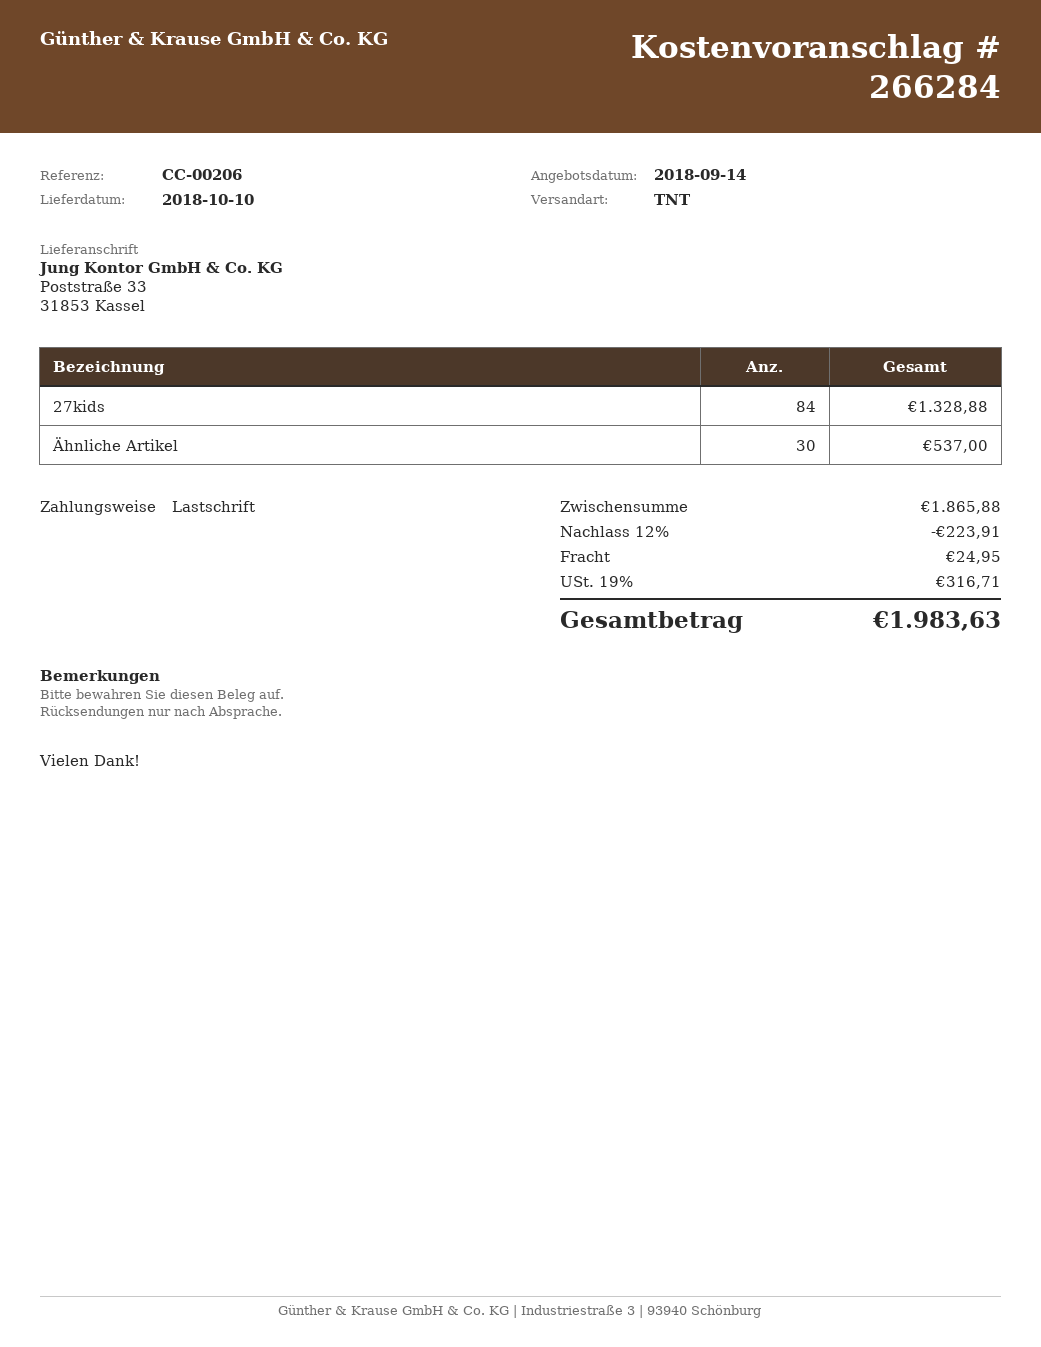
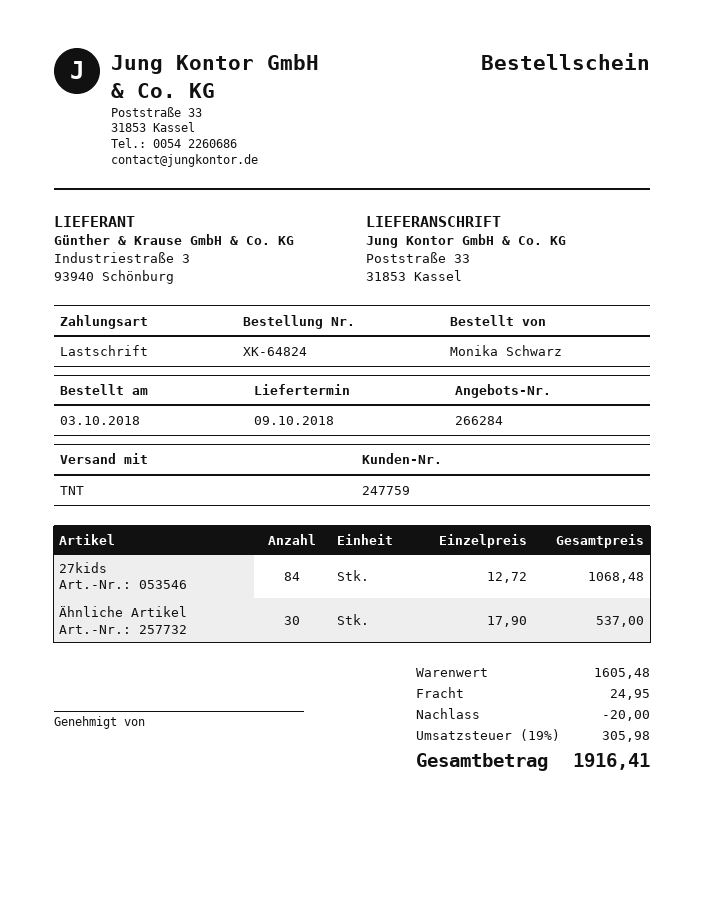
delivery date: 2018-10-10 -> 2018-10-09
27kids: 84 for 1328.88 -> 84 for 1068.48
subtotal: 1865.88 -> 1605.48
discount: 223.91 -> 20.00
tax: 19% = 316.71 -> 19% = 305.98
total: 1983.63 -> 1916.41

